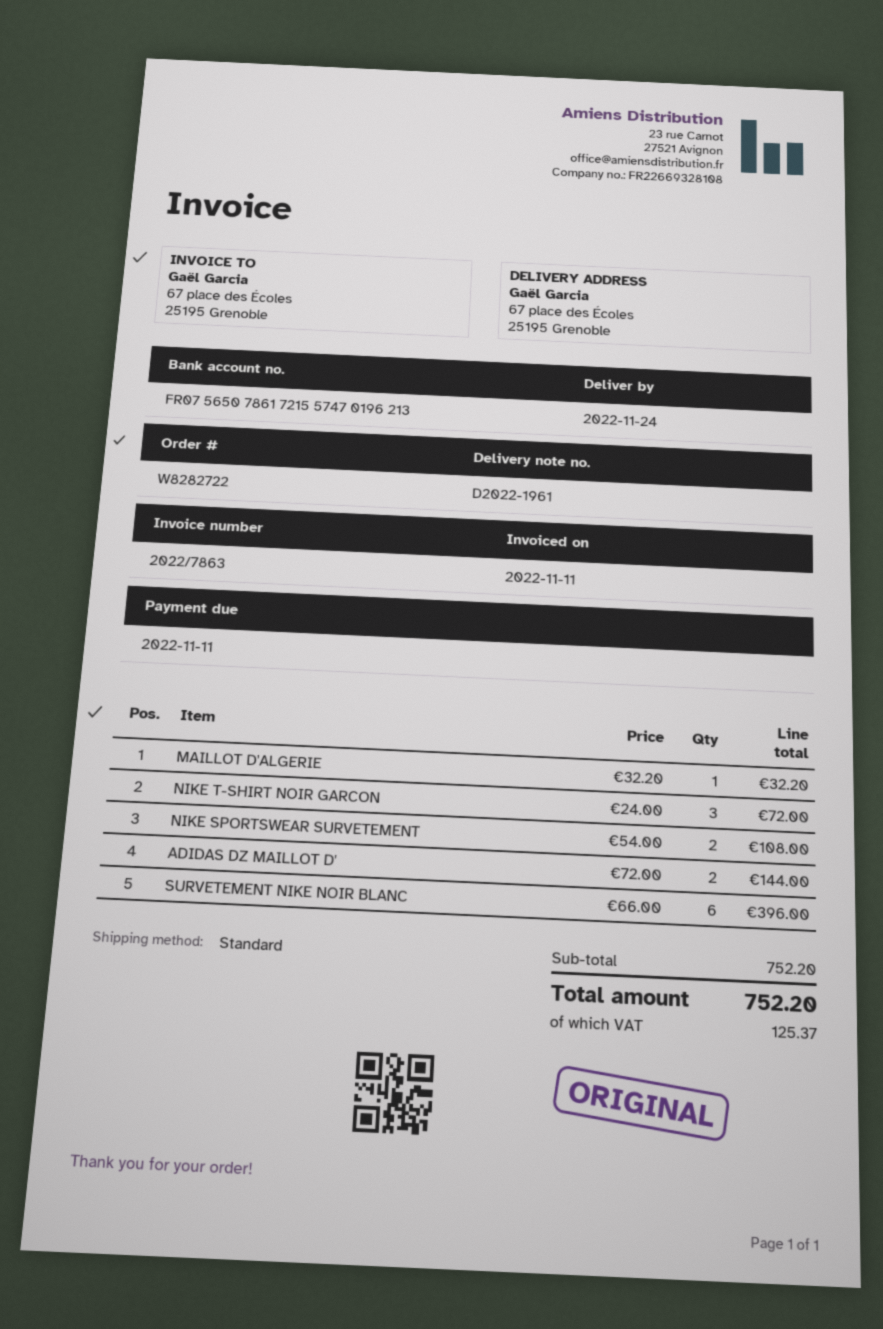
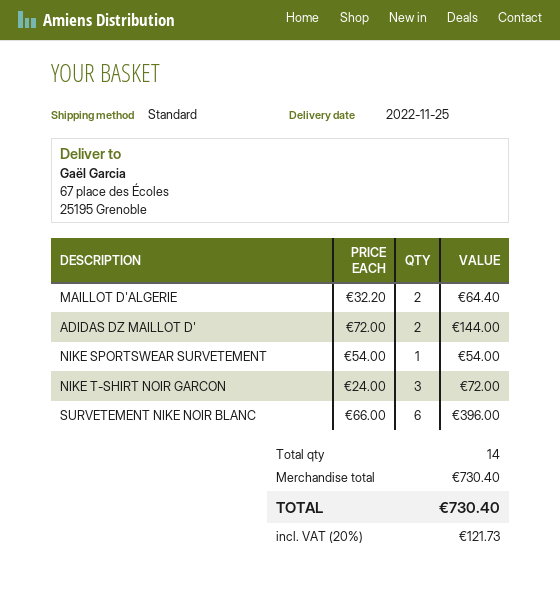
delivery date: 2022-11-24 -> 2022-11-25
MAILLOT D'ALGERIE: 1 x 32.20 = 32.20 -> 2 x 32.20 = 64.40
NIKE SPORTSWEAR SURVETEMENT: 2 x 54.00 = 108.00 -> 1 x 54.00 = 54.00
subtotal: 752.20 -> 730.40
tax: 125.37 -> 121.73
total: 752.20 -> 730.40

